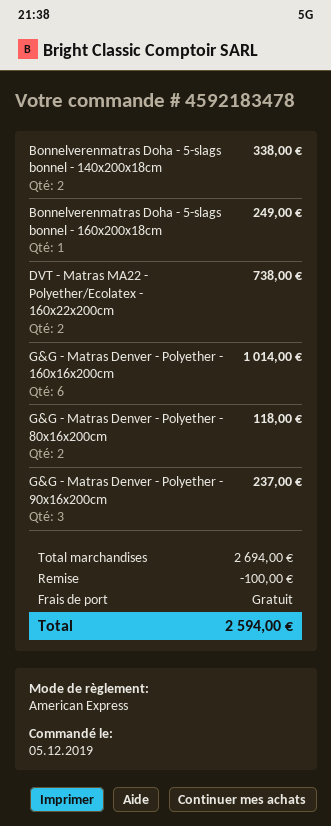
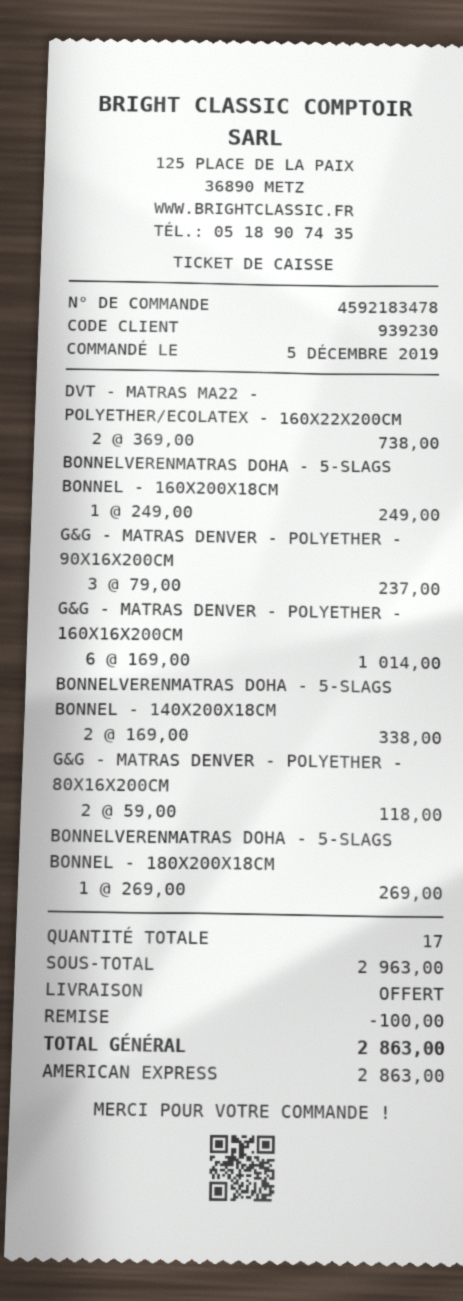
BONNELVERENMATRAS DOHA - 5-SLAGS BONNEL - 180X200X18CM: none -> 1 for 269.00
subtotal: 2694.00 -> 2963.00
total: 2594.00 -> 2863.00

